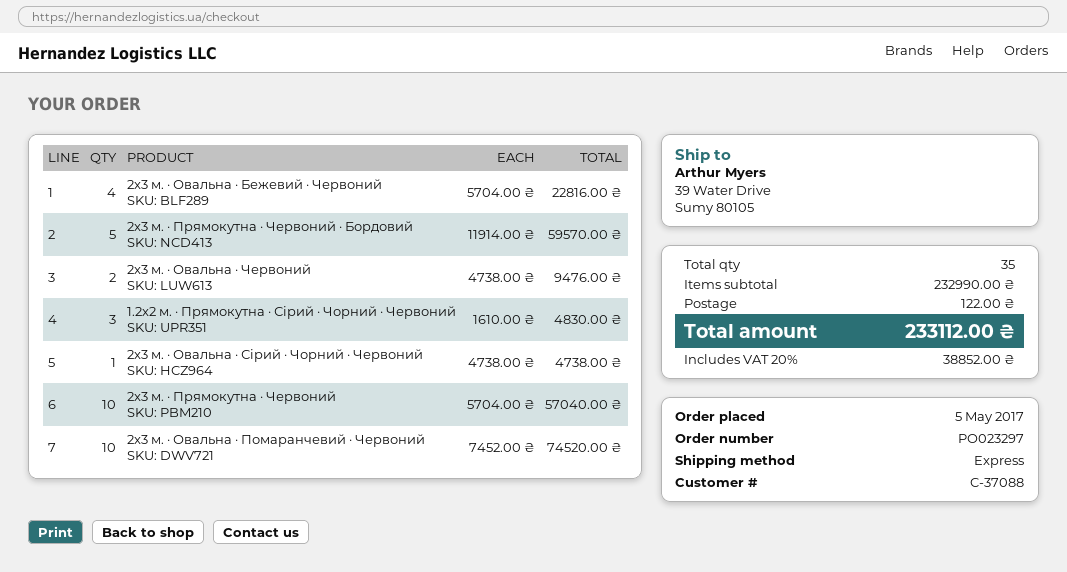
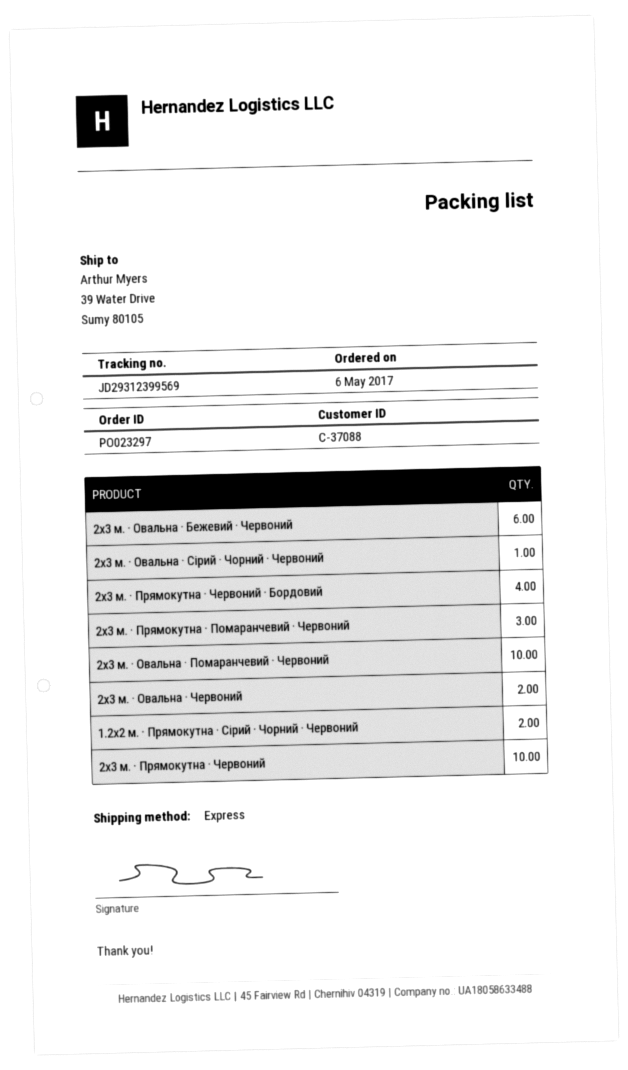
order date: 2017-05-05 -> 2017-05-06
2x3 м. · Овальна · Бежевий · Червоний: 4 -> 6
2x3 м. · Прямокутна · Червоний · Бордовий: 5 -> 4
1.2x2 м. · Прямокутна · Сірий · Чорний · Червоний: 3 -> 2
2x3 м. · Прямокутна · Помаранчевий · Червоний: none -> 3

